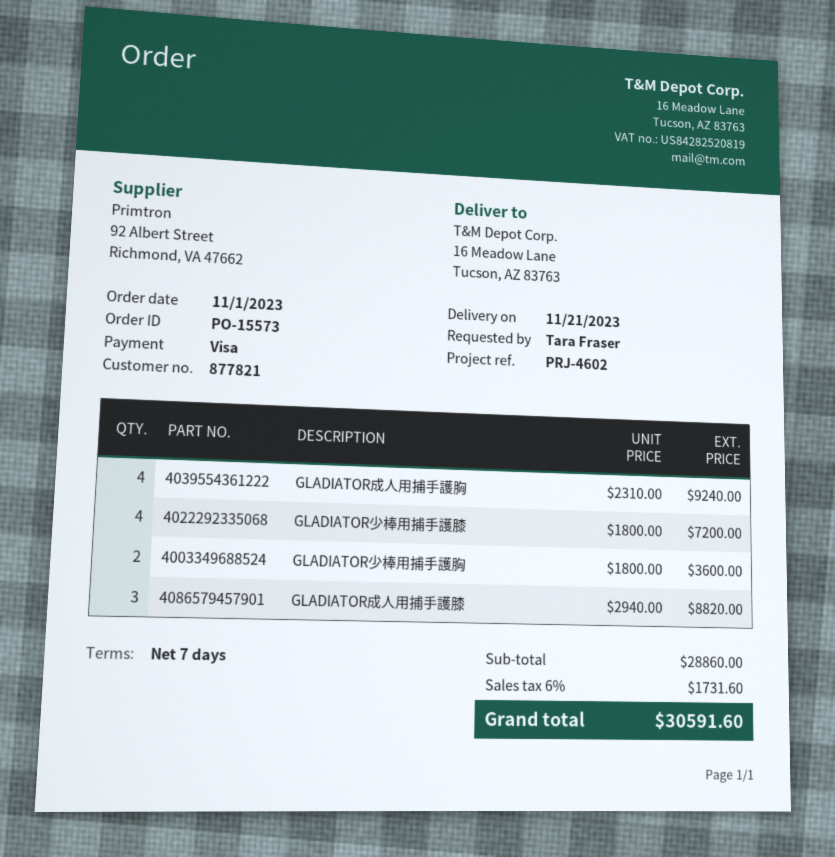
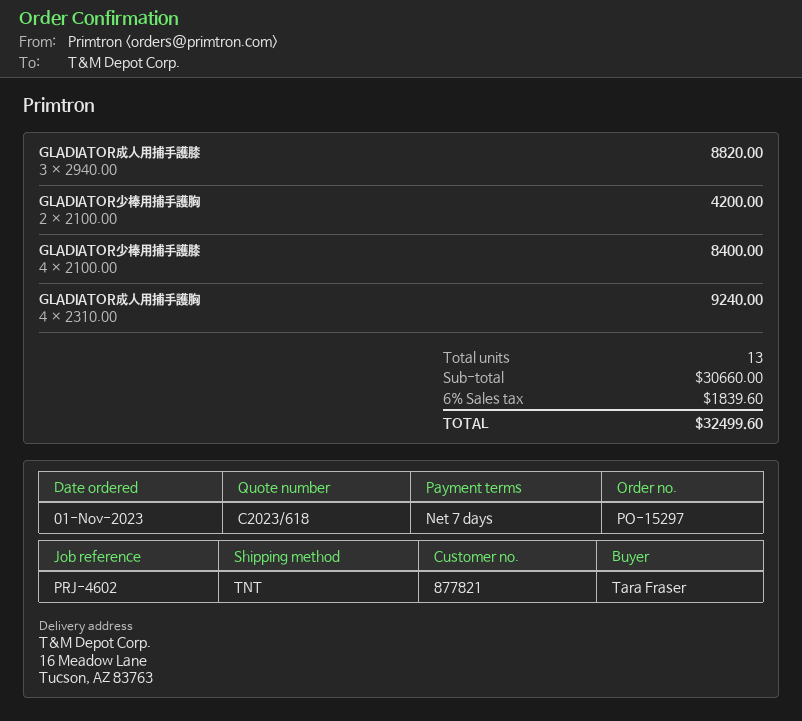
order number: PO-15573 -> PO-15297
GLADIATOR少棒用捕手護膝: 4 x 1800.00 = 7200.00 -> 4 x 2100.00 = 8400.00
GLADIATOR少棒用捕手護胸: 2 x 1800.00 = 3600.00 -> 2 x 2100.00 = 4200.00
subtotal: 28860.00 -> 30660.00
tax: 6% = 1731.60 -> 6% = 1839.60
total: 30591.60 -> 32499.60

